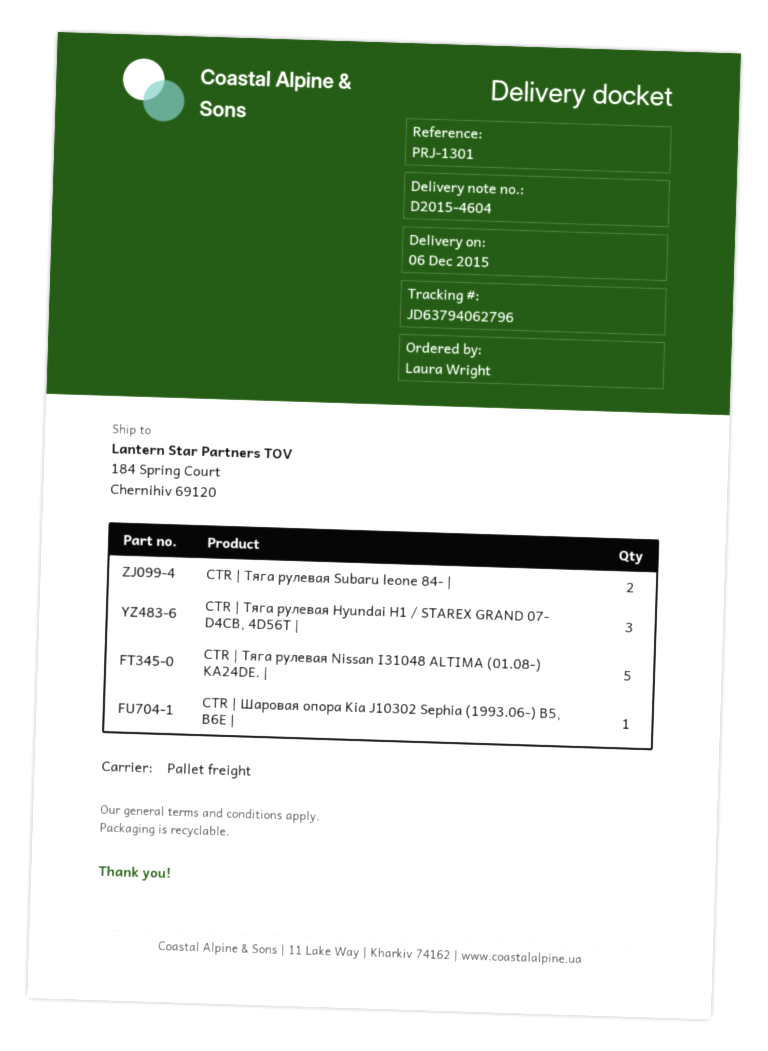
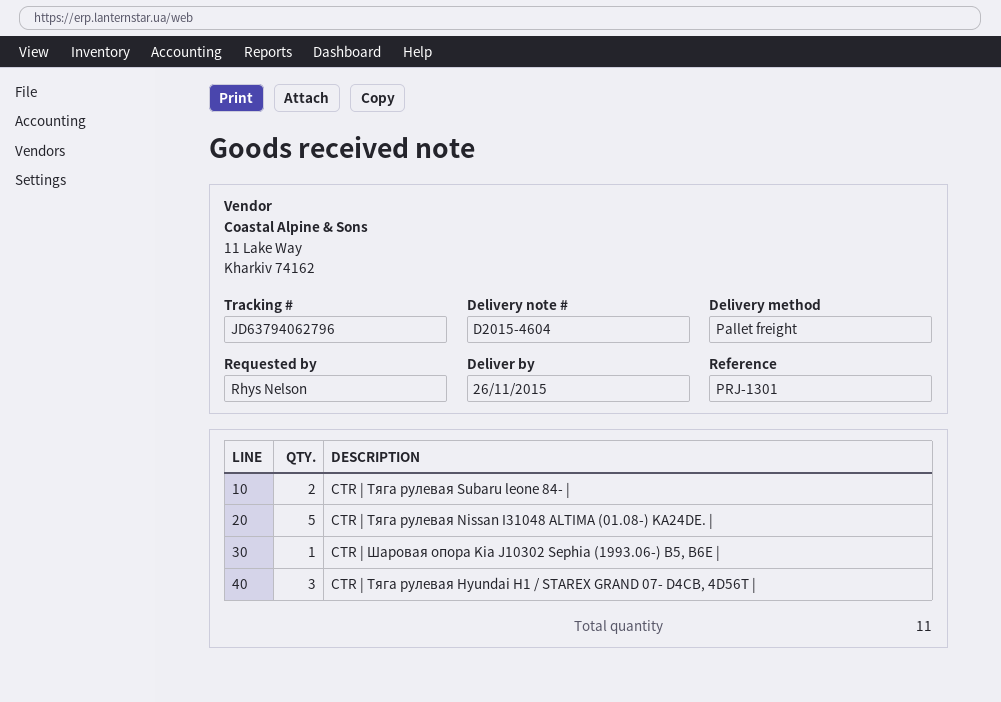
delivery date: 2015-12-06 -> 2015-11-26
ordered by: Laura Wright -> Rhys Nelson

